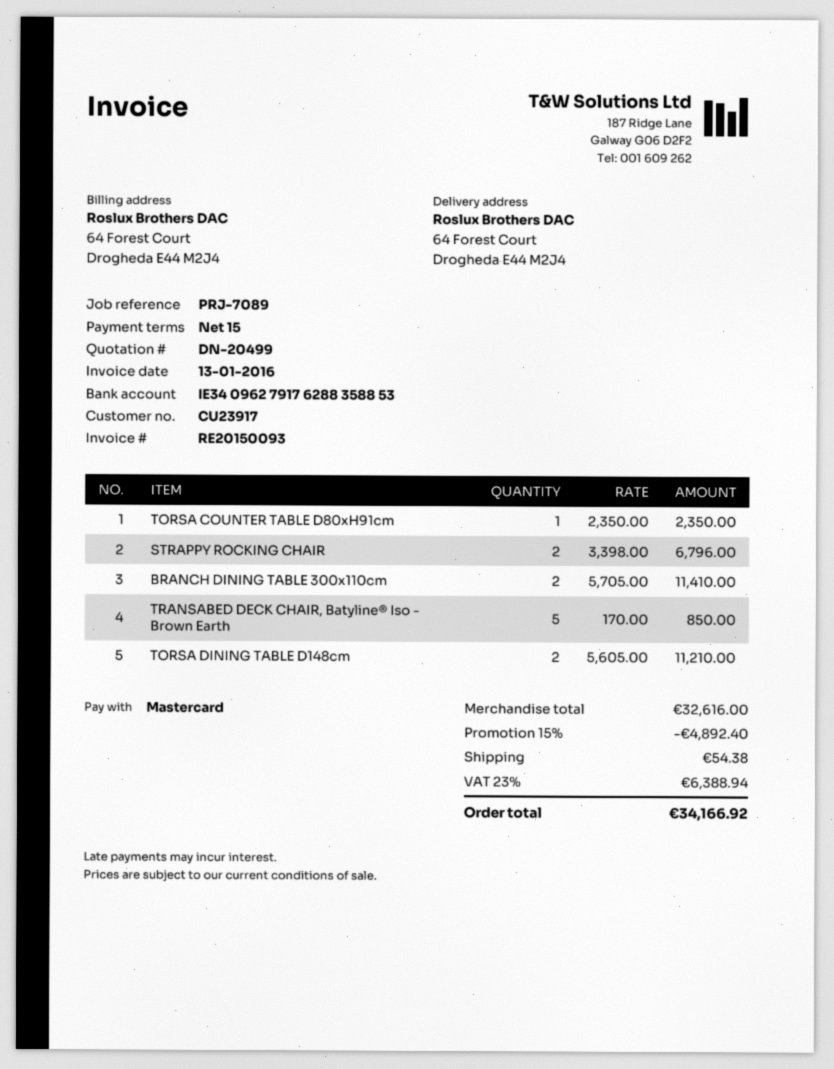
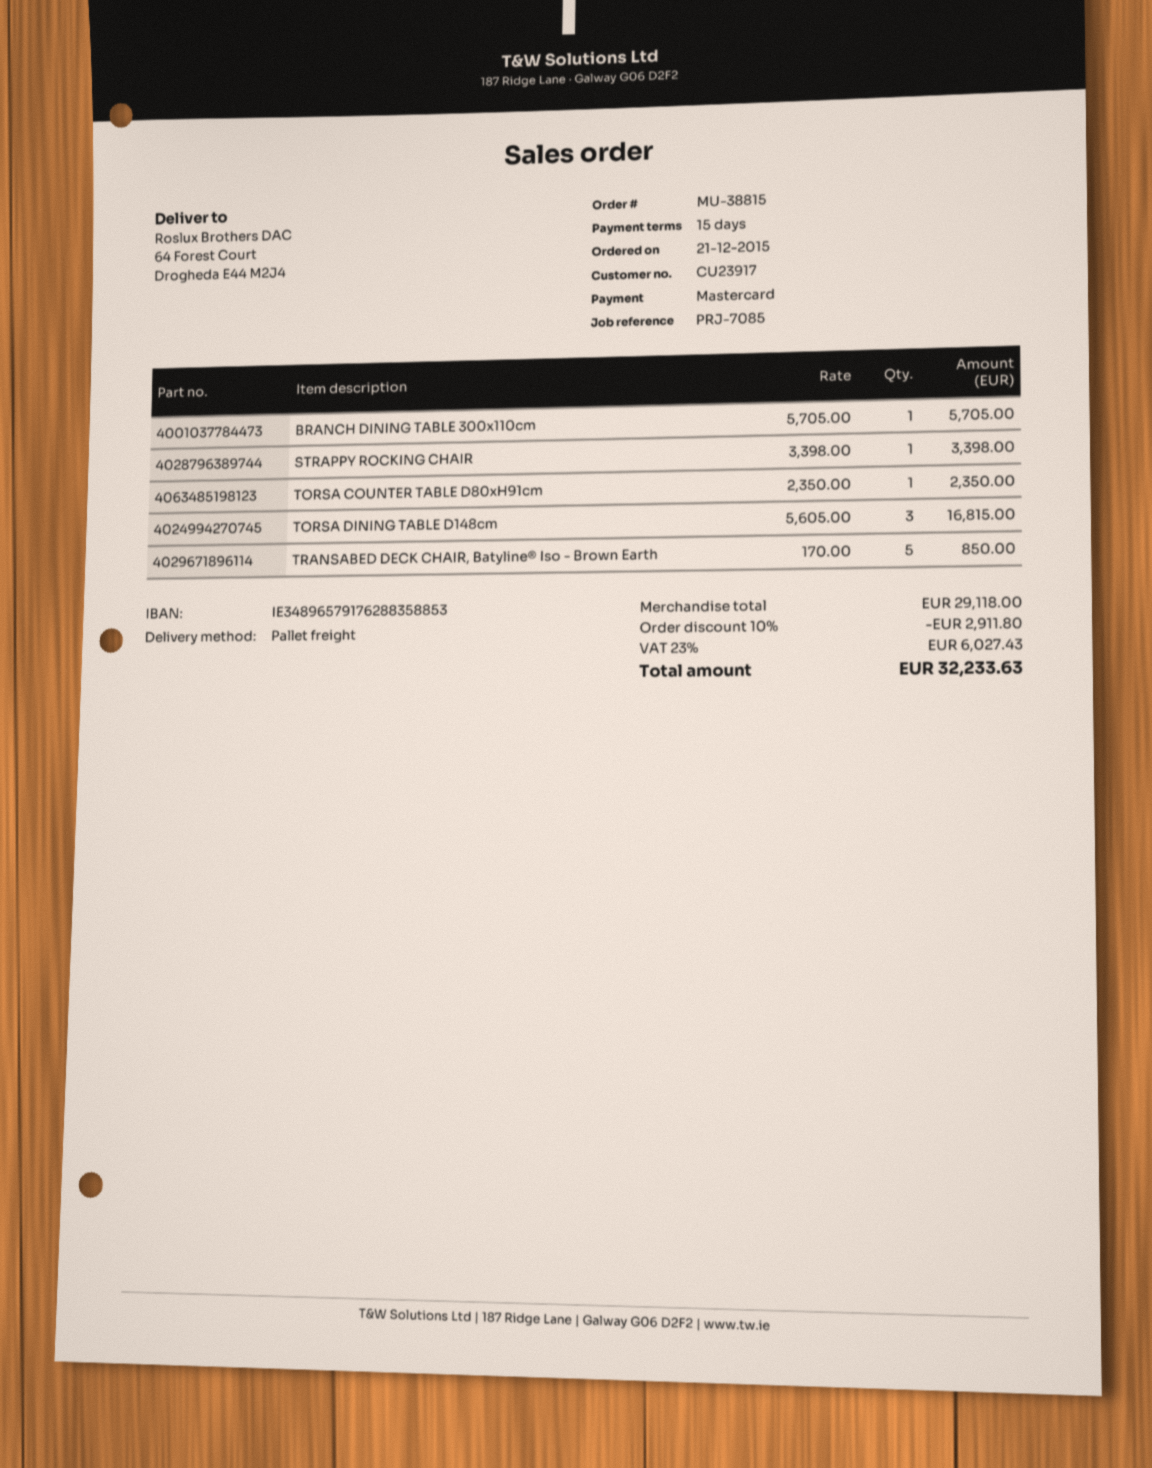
reference: PRJ-7089 -> PRJ-7085
bank account: IE34096279176288358853 -> IE34896579176288358853
STRAPPY ROCKING CHAIR: 2 x 3398.00 = 6796.00 -> 1 x 3398.00 = 3398.00
BRANCH DINING TABLE 300x110cm: 2 x 5705.00 = 11410.00 -> 1 x 5705.00 = 5705.00
TORSA DINING TABLE D148cm: 2 x 5605.00 = 11210.00 -> 3 x 5605.00 = 16815.00
subtotal: 32616.00 -> 29118.00
discount: 15% = 4892.40 -> 10% = 2911.80
shipping: 54.38 -> none
tax: 23% = 6388.94 -> 23% = 6027.43
total: 34166.92 -> 32233.63

